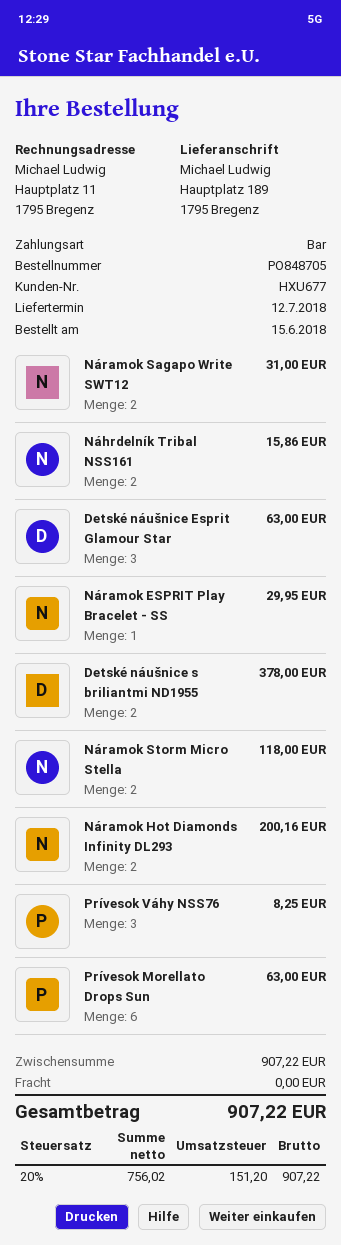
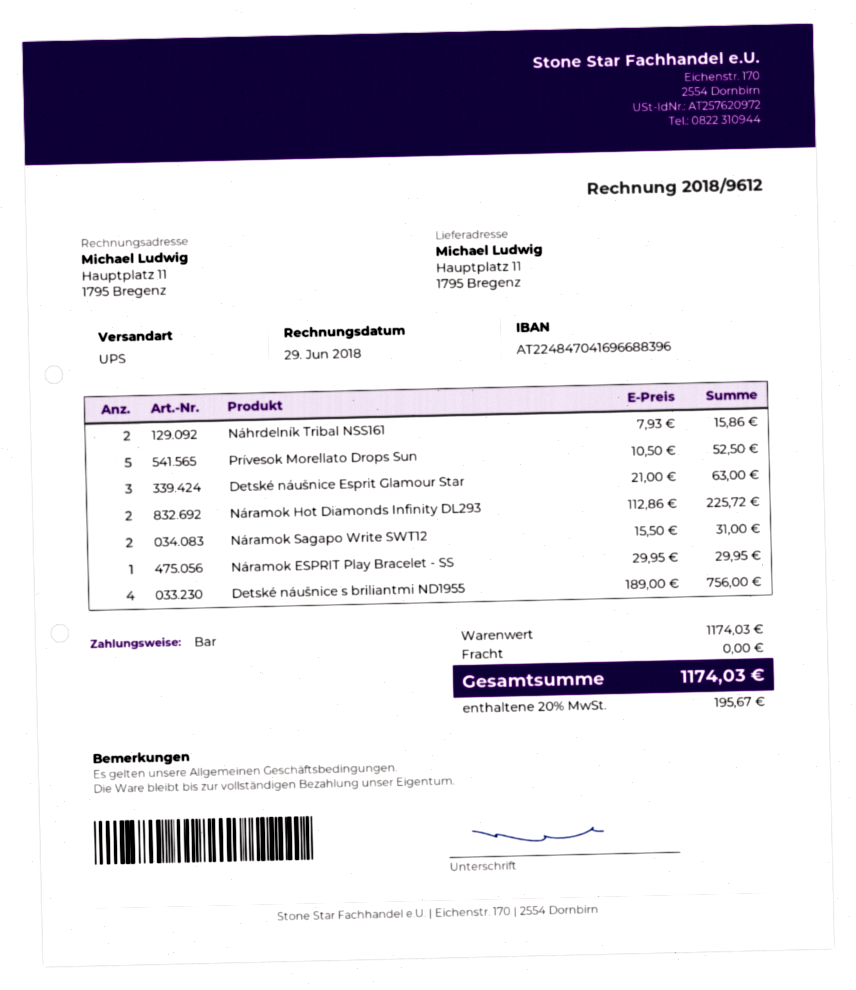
ship to: Hauptplatz 189, 1795 Bregenz -> Hauptplatz 11, 1795 Bregenz
Detské náušnice s briliantmi ND1955: 2 for 378.00 -> 4 for 756.00
Náramok Storm Micro Stella: 2 for 118.00 -> none
Náramok Hot Diamonds Infinity DL293: 2 for 200.16 -> 2 for 225.72
Prívesok Váhy NSS76: 3 for 8.25 -> none
Prívesok Morellato Drops Sun: 6 for 63.00 -> 5 for 52.50
subtotal: 907.22 -> 1174.03
tax: 20% = 151.20 -> 20% = 195.67
total: 907.22 -> 1174.03

